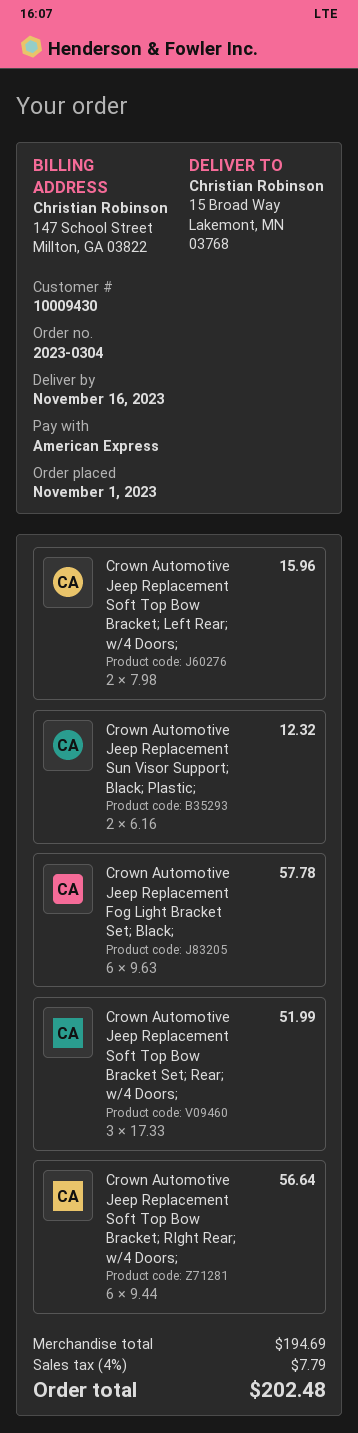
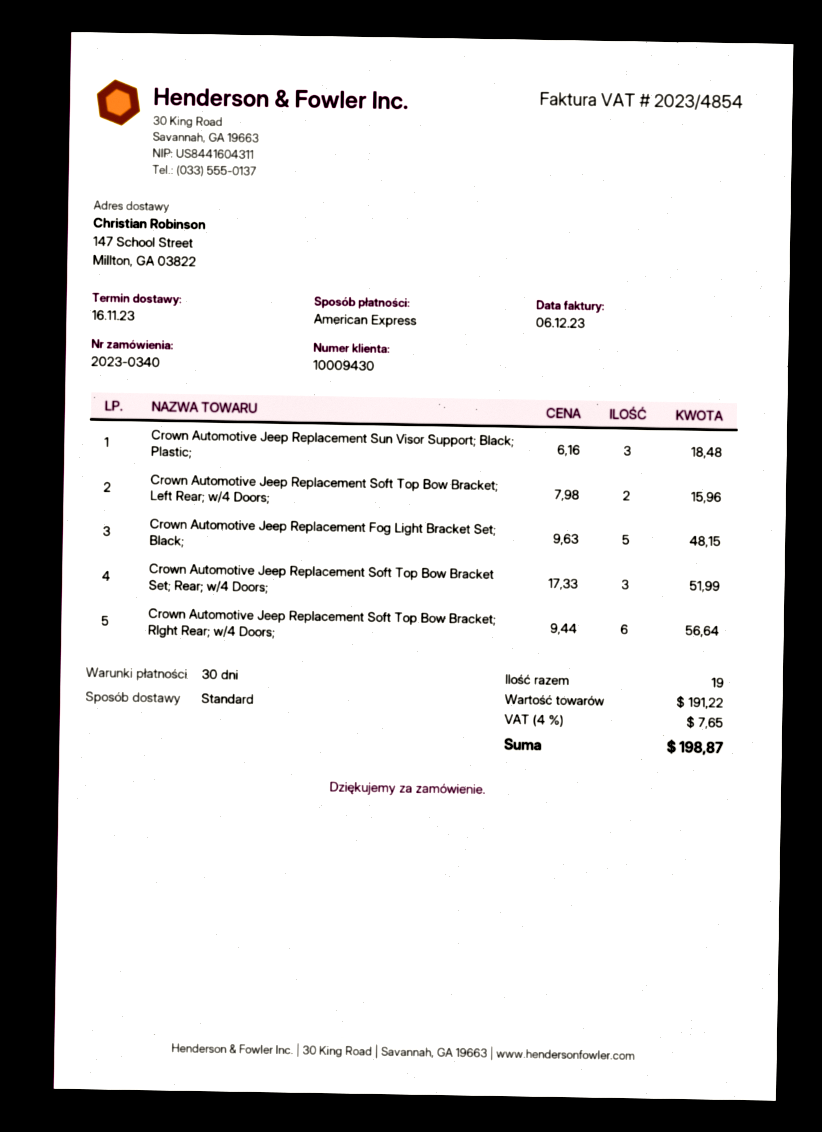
order number: 2023-0304 -> 2023-0340
ship to: 15 Broad Way, Lakemont, MN 03768 -> 147 School Street, Millton, GA 03822
Crown Automotive Jeep Replacement Sun Visor Support; Black; Plastic;: 2 x 6.16 = 12.32 -> 3 x 6.16 = 18.48
Crown Automotive Jeep Replacement Fog Light Bracket Set; Black;: 6 x 9.63 = 57.78 -> 5 x 9.63 = 48.15
subtotal: 194.69 -> 191.22
tax: 4% = 7.79 -> 4% = 7.65
total: 202.48 -> 198.87

